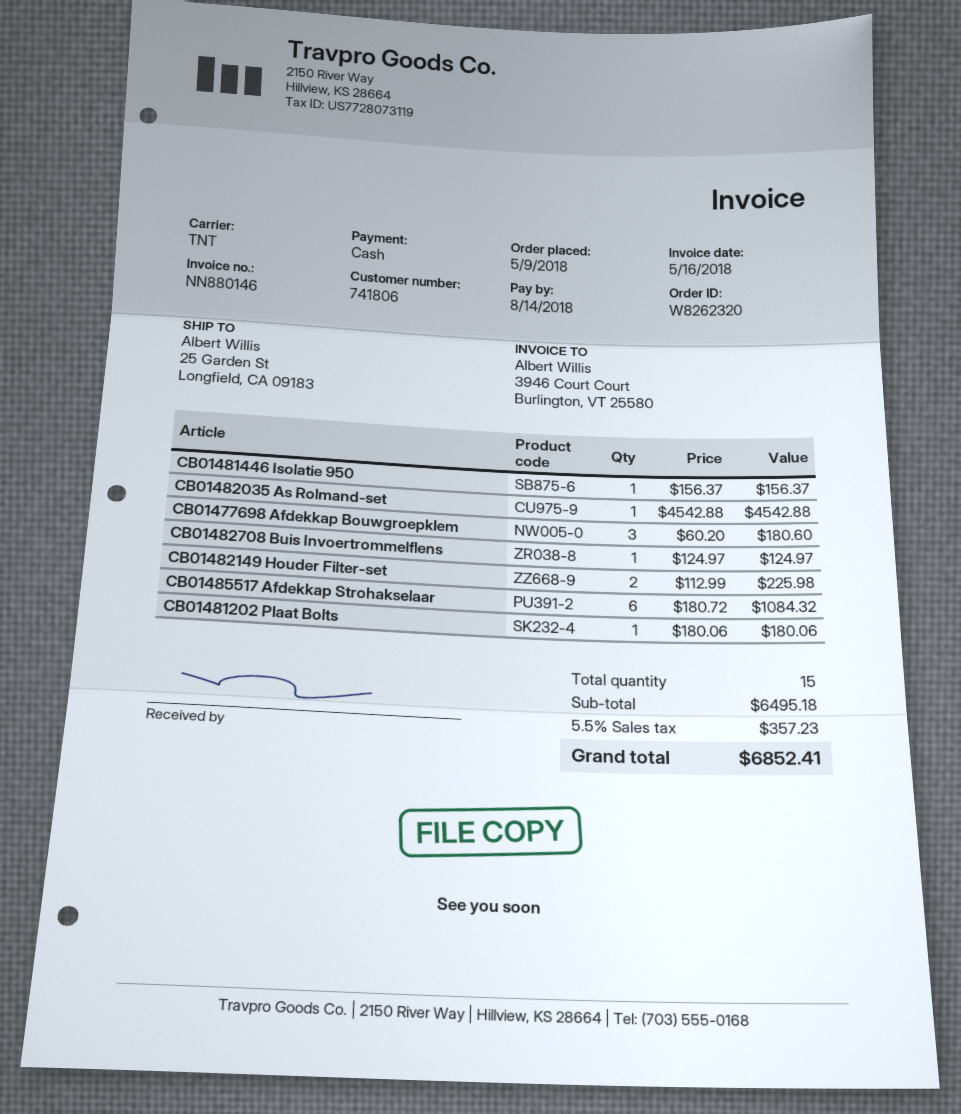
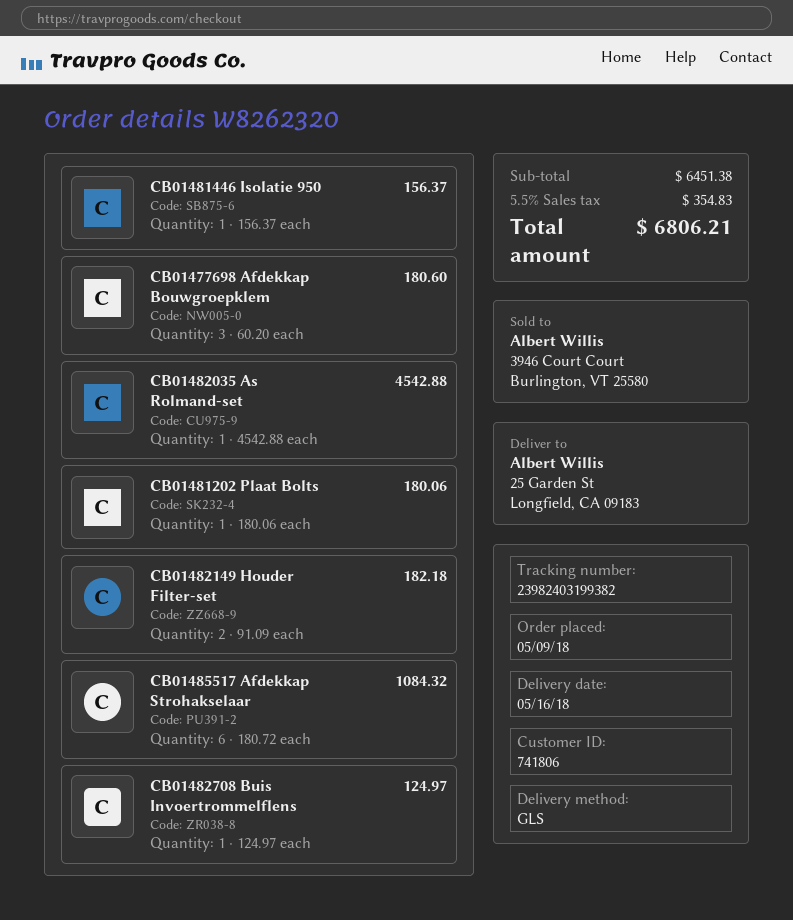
shipping method: TNT -> GLS
CB01482149 Houder Filter-set: 2 x 112.99 = 225.98 -> 2 x 91.09 = 182.18
subtotal: 6495.18 -> 6451.38
tax: 5.5% = 357.23 -> 5.5% = 354.83
total: 6852.41 -> 6806.21

